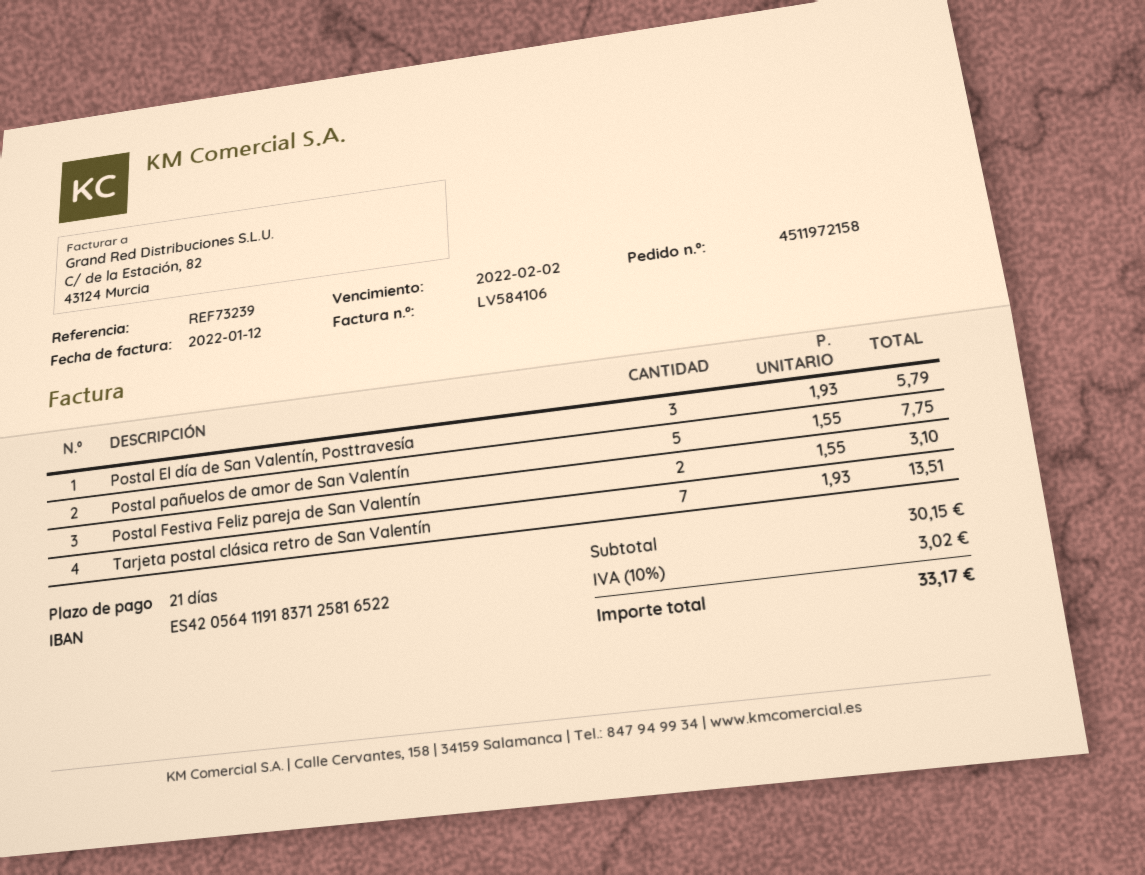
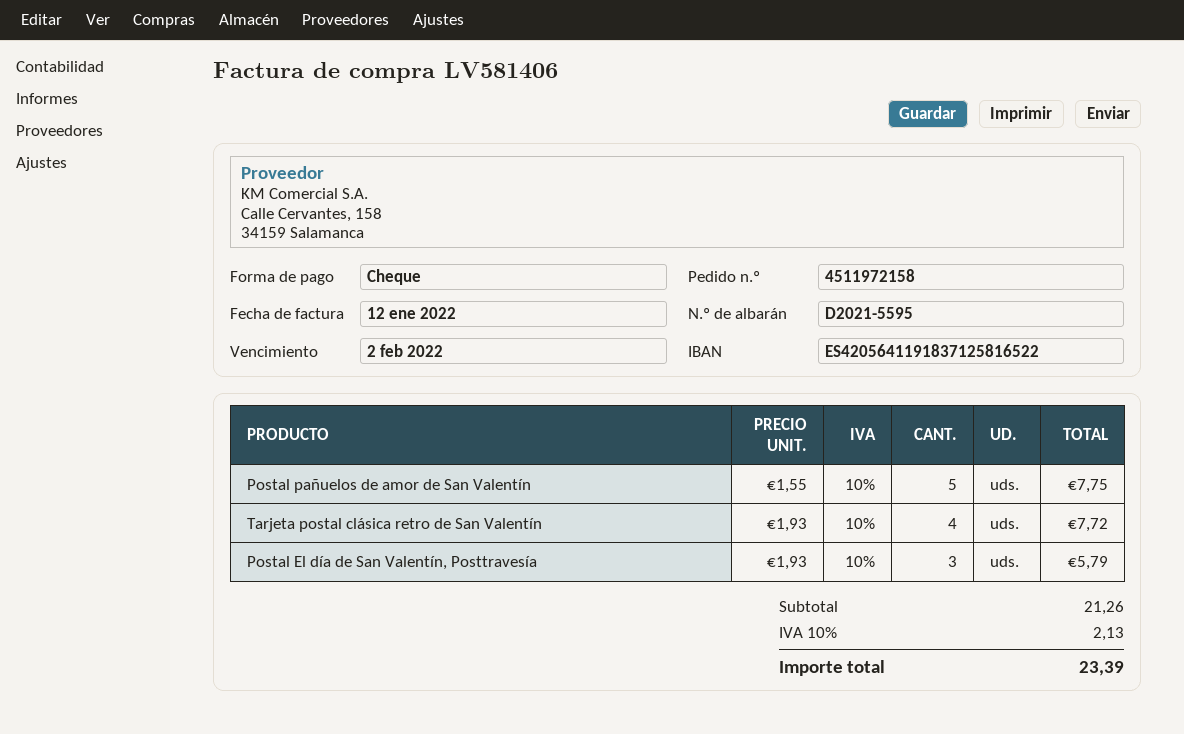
invoice number: LV584106 -> LV581406
Postal Festiva Feliz pareja de San Valentín: 2 x 1.55 = 3.10 -> none
Tarjeta postal clásica retro de San Valentín: 7 x 1.93 = 13.51 -> 4 x 1.93 = 7.72
subtotal: 30.15 -> 21.26
tax: 10% = 3.02 -> 10% = 2.13
total: 33.17 -> 23.39

